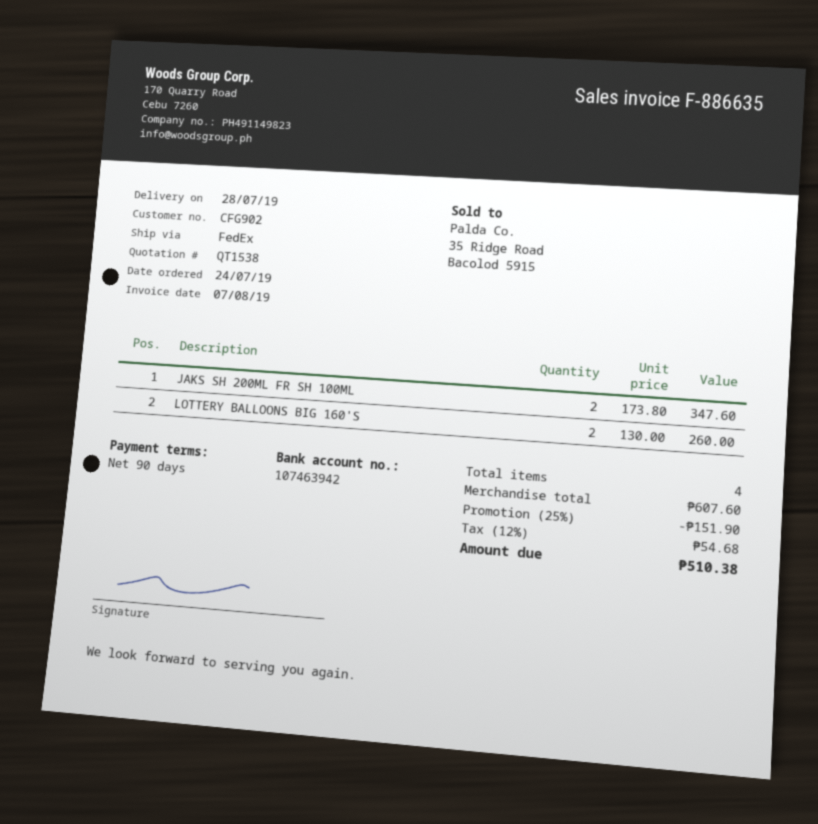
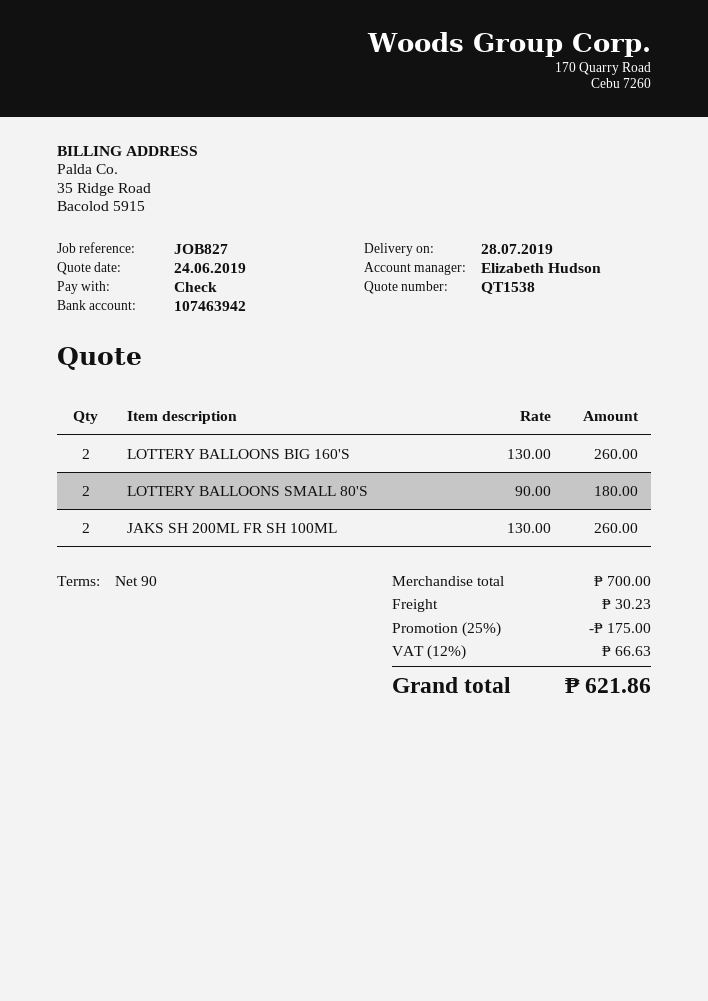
JAKS SH 200ML FR SH 100ML: 2 x 173.80 = 347.60 -> 2 x 130.00 = 260.00
LOTTERY BALLOONS SMALL 80'S: none -> 2 x 90.00 = 180.00
subtotal: 607.60 -> 700.00
discount: 25% = 151.90 -> 25% = 175.00
shipping: none -> 30.23
tax: 12% = 54.68 -> 12% = 66.63
total: 510.38 -> 621.86

